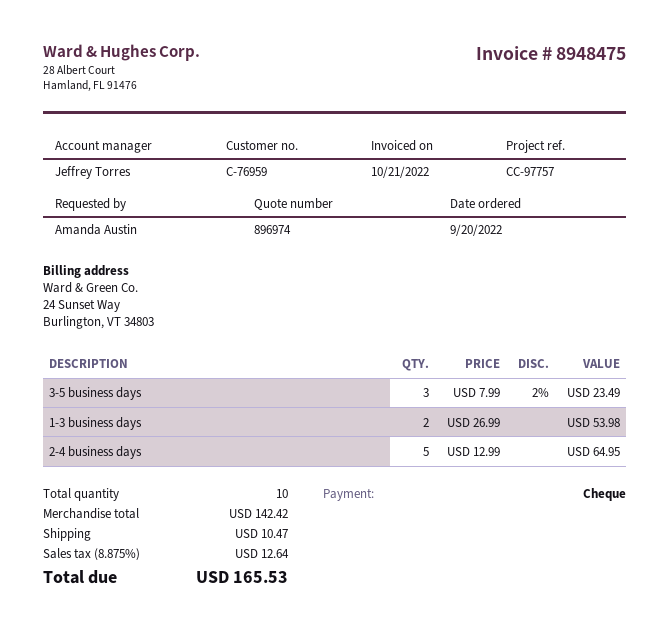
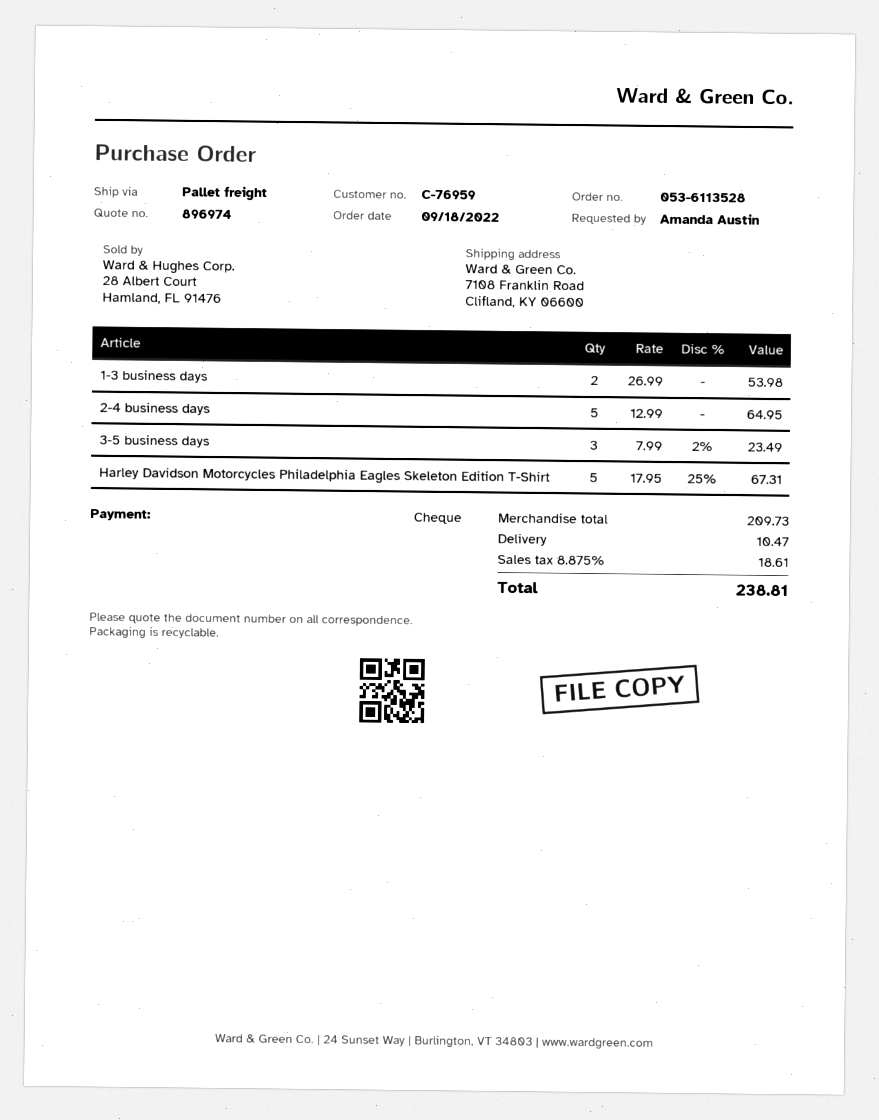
order date: 2022-09-20 -> 2022-09-18
Harley Davidson Motorcycles Philadelphia Eagles Skeleton Edition T-Shirt: none -> 5 x 17.95 - 25% = 67.31
subtotal: 142.42 -> 209.73
tax: 8.875% = 12.64 -> 8.875% = 18.61
total: 165.53 -> 238.81

